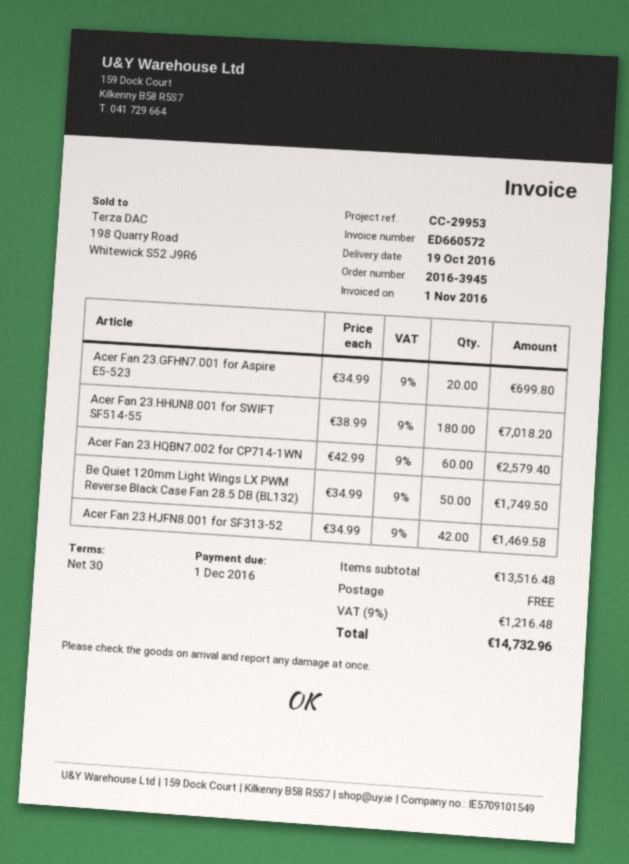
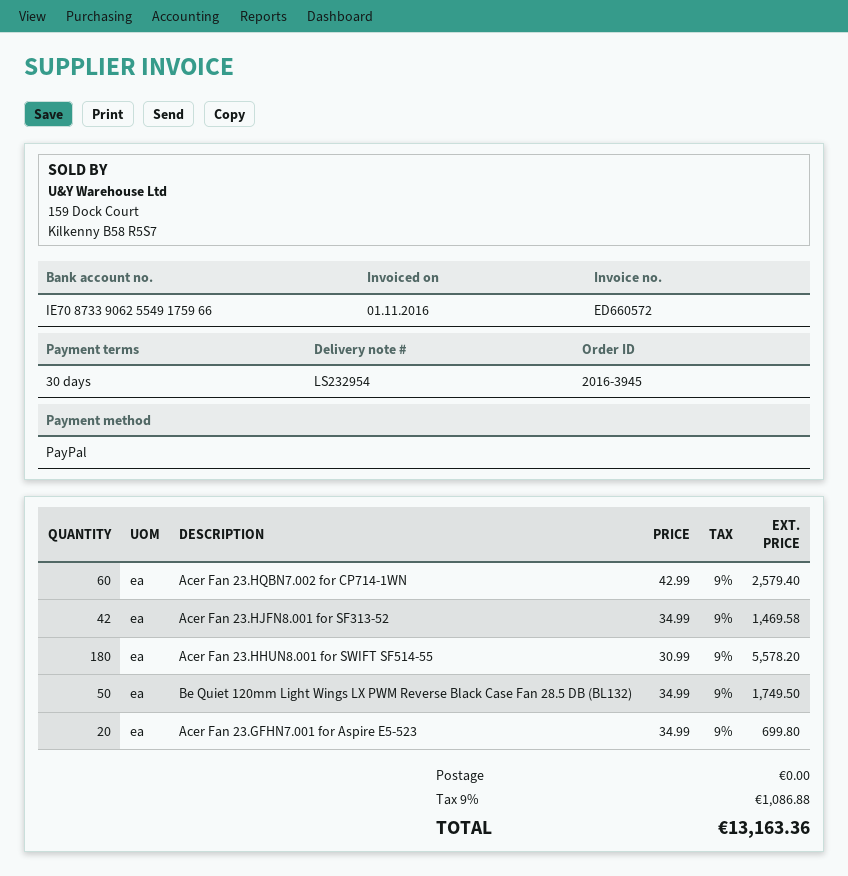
Acer Fan 23.HHUN8.001 for SWIFT SF514-55: 180 x 38.99 = 7018.20 -> 180 x 30.99 = 5578.20
tax: 9% = 1216.48 -> 9% = 1086.88
total: 14732.96 -> 13163.36

